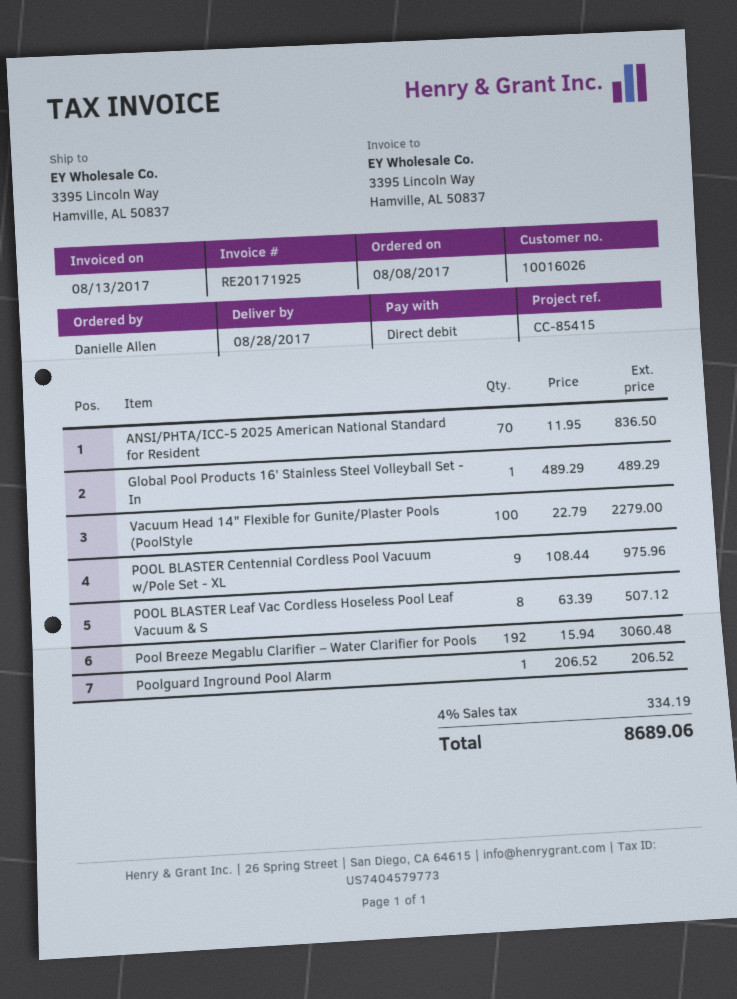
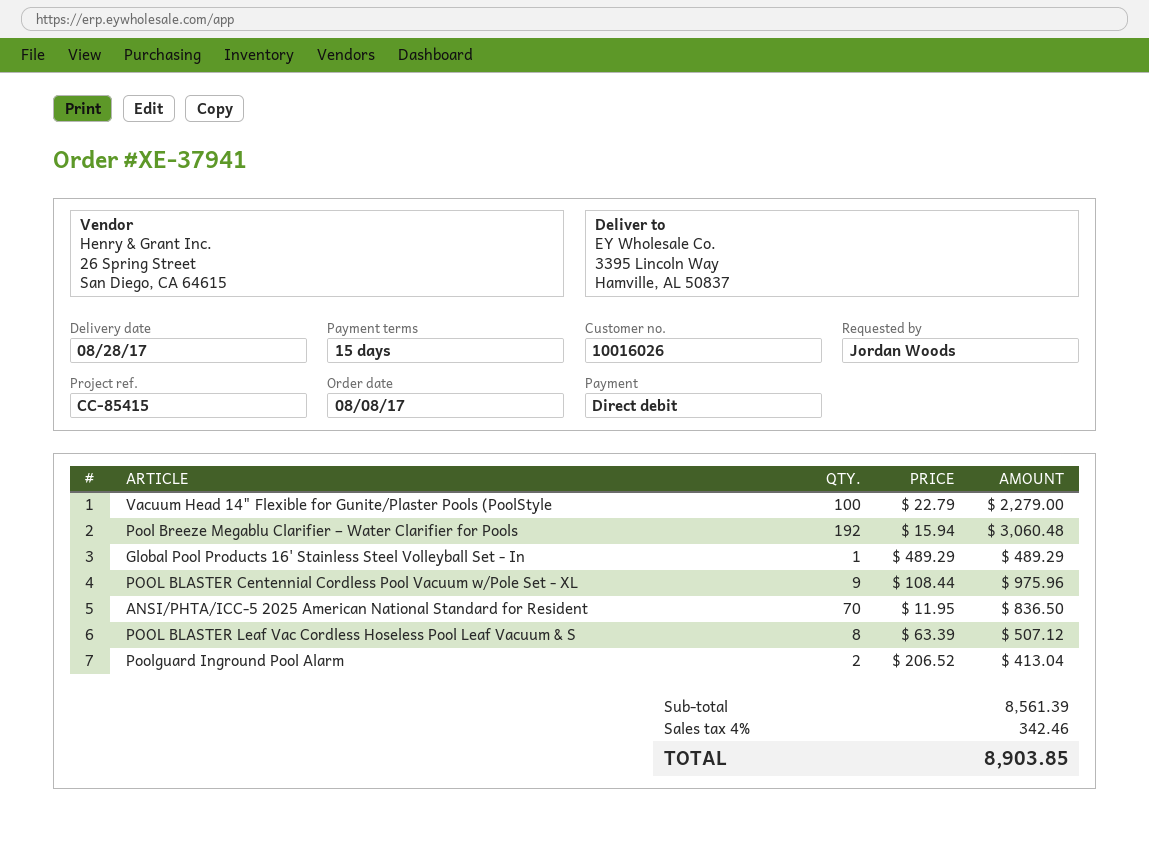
ordered by: Danielle Allen -> Jordan Woods
Poolguard Inground Pool Alarm: 1 x 206.52 = 206.52 -> 2 x 206.52 = 413.04
tax: 4% = 334.19 -> 4% = 342.46
total: 8689.06 -> 8903.85

